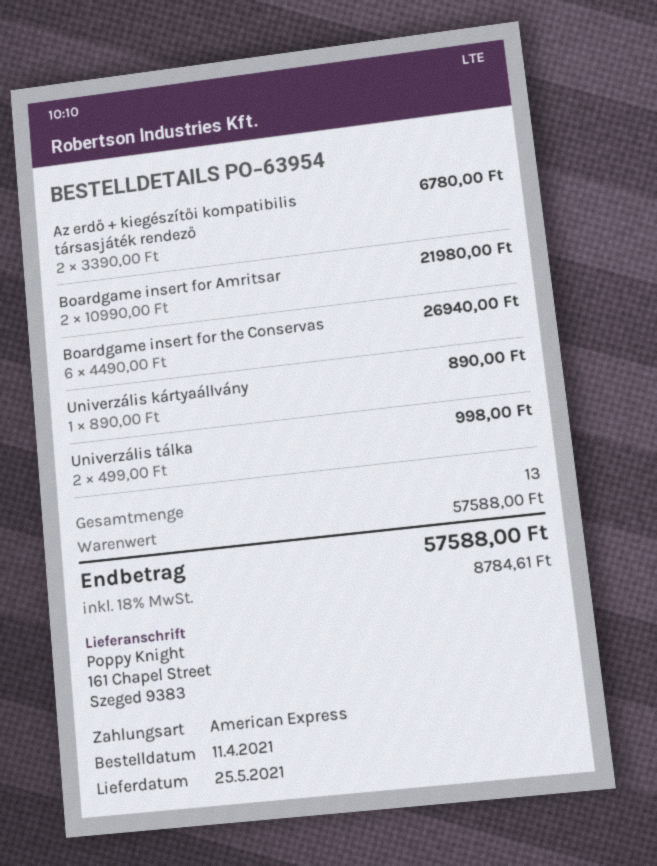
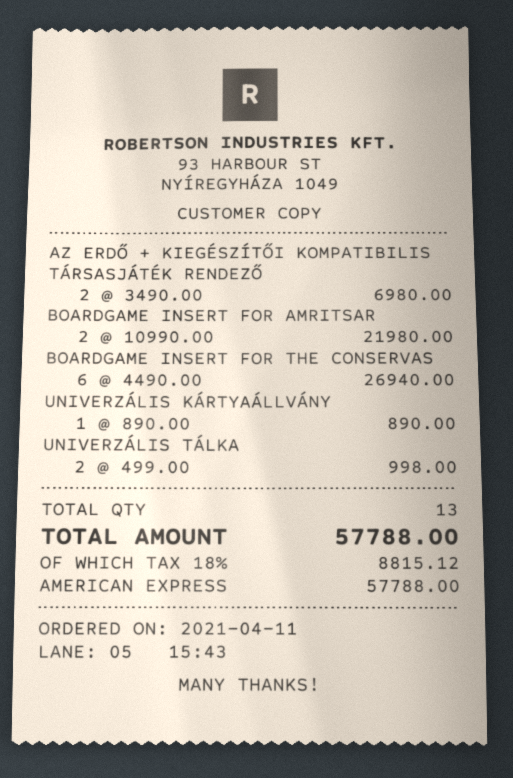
Az erdő + kiegészítői kompatibilis társasjáték rendező: 2 x 3390.00 = 6780.00 -> 2 x 3490.00 = 6980.00
tax: 18% = 8784.61 -> 18% = 8815.12
total: 57588.00 -> 57788.00

